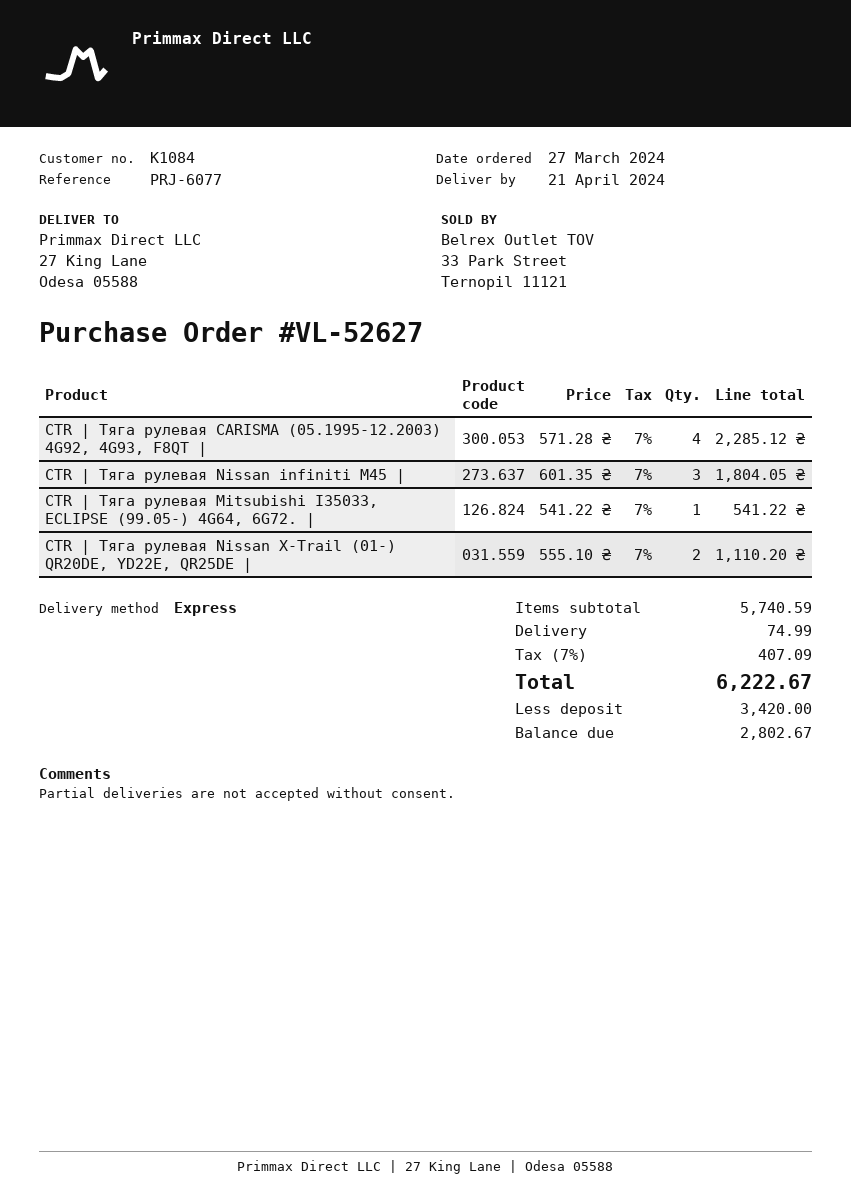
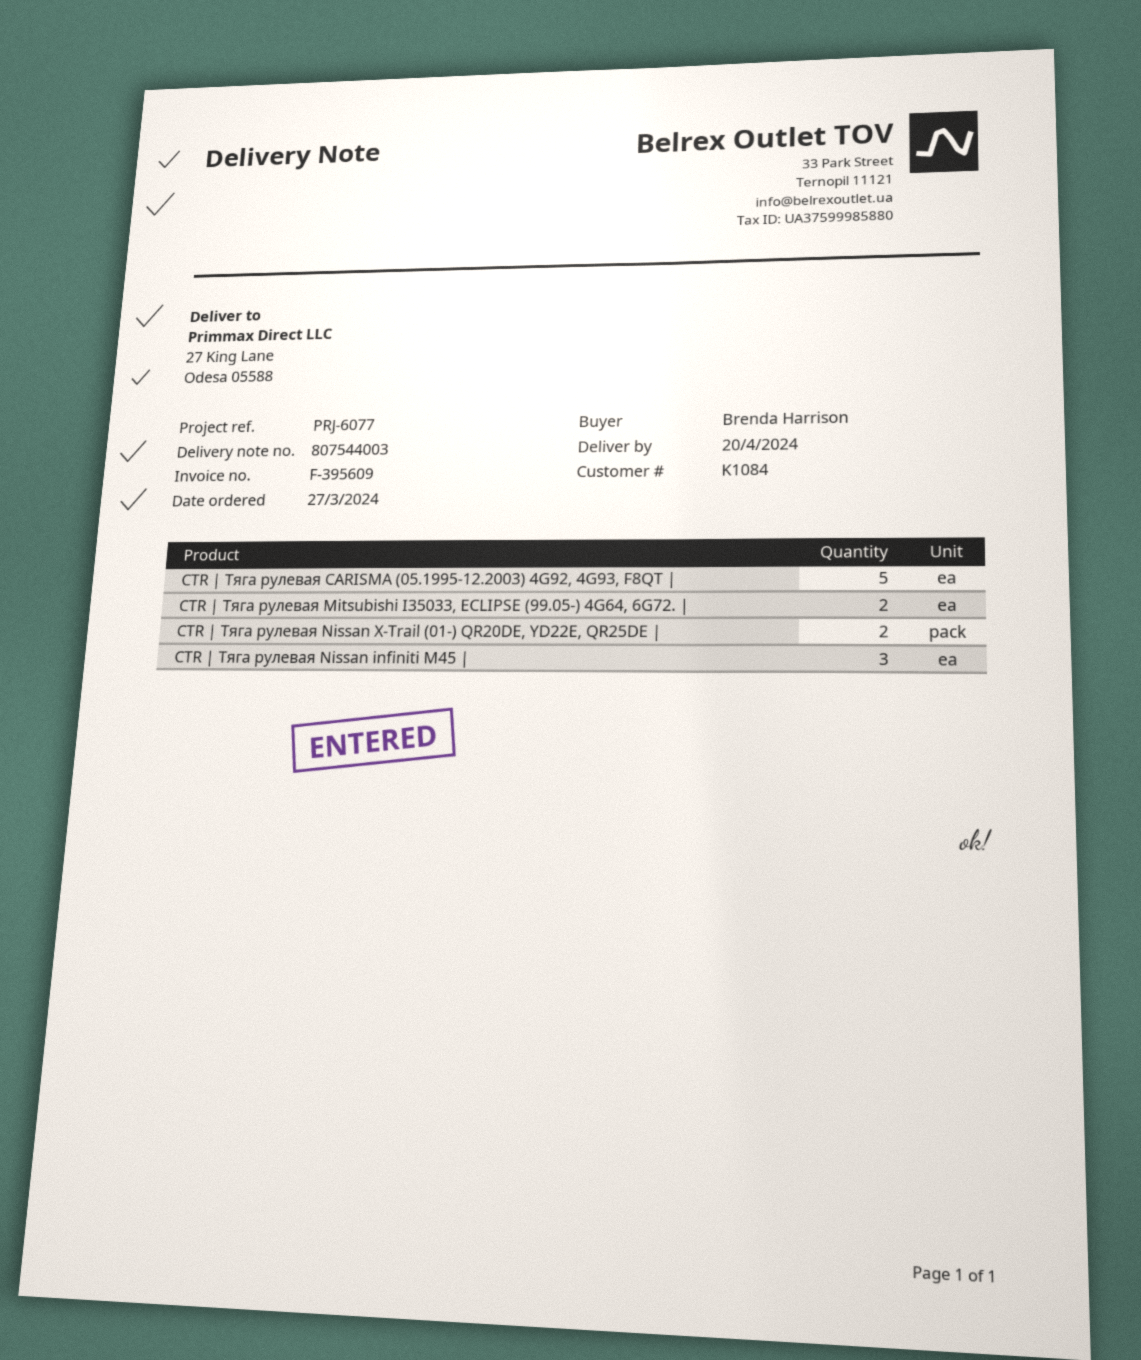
delivery date: 2024-04-21 -> 2024-04-20
CTR | Тяга рулевая CARISMA (05.1995-12.2003) 4G92, 4G93, F8QT |: 4 -> 5
CTR | Тяга рулевая Mitsubishi I35033, ECLIPSE (99.05-) 4G64, 6G72. |: 1 -> 2

